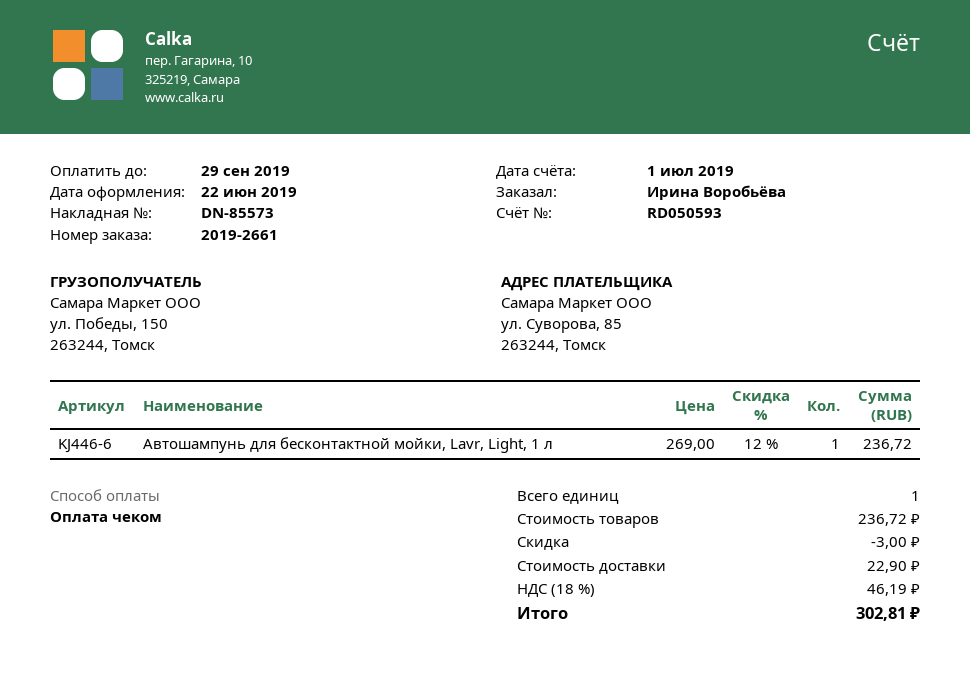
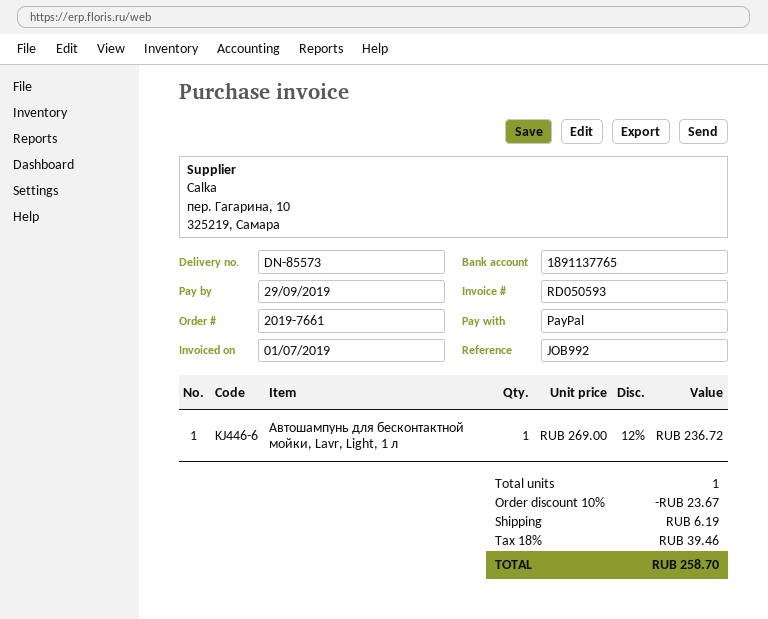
order number: 2019-2661 -> 2019-7661
payment method: cheque -> PayPal
discount: 3.00 -> 23.67
shipping: 22.90 -> 6.19
tax: 18% = 46.19 -> 18% = 39.46
total: 302.81 -> 258.70

